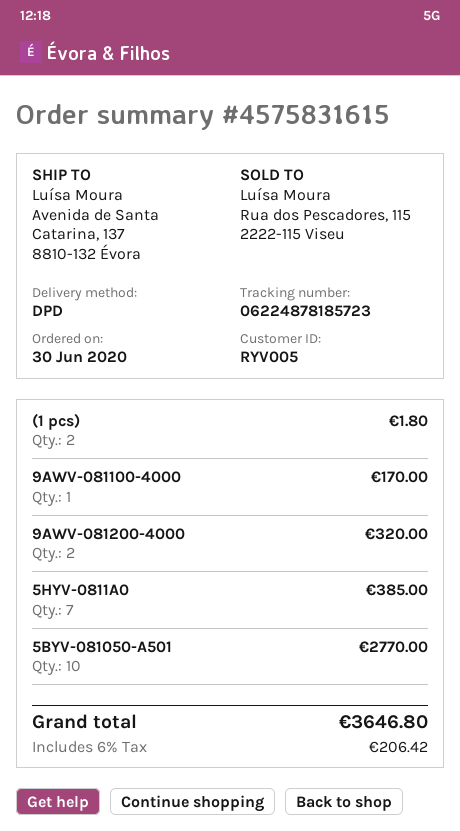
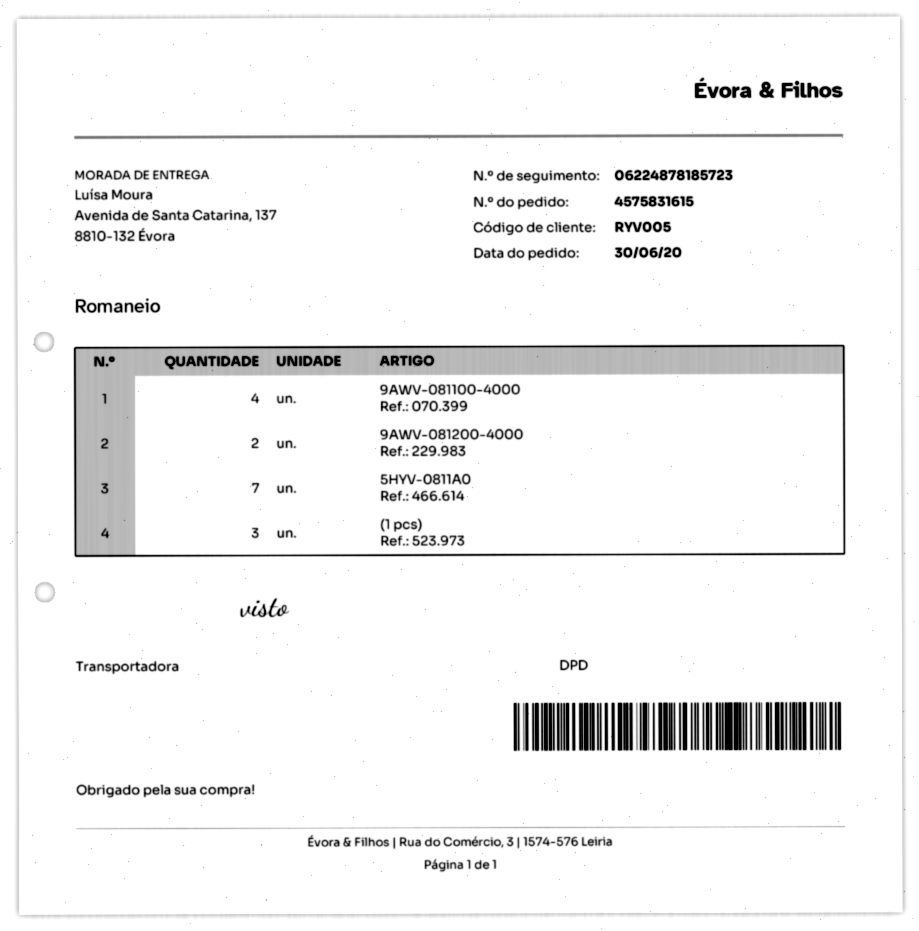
(1 pcs): 2 -> 3
9AWV-081100-4000: 1 -> 4
5BYV-081050-A501: 10 -> none

